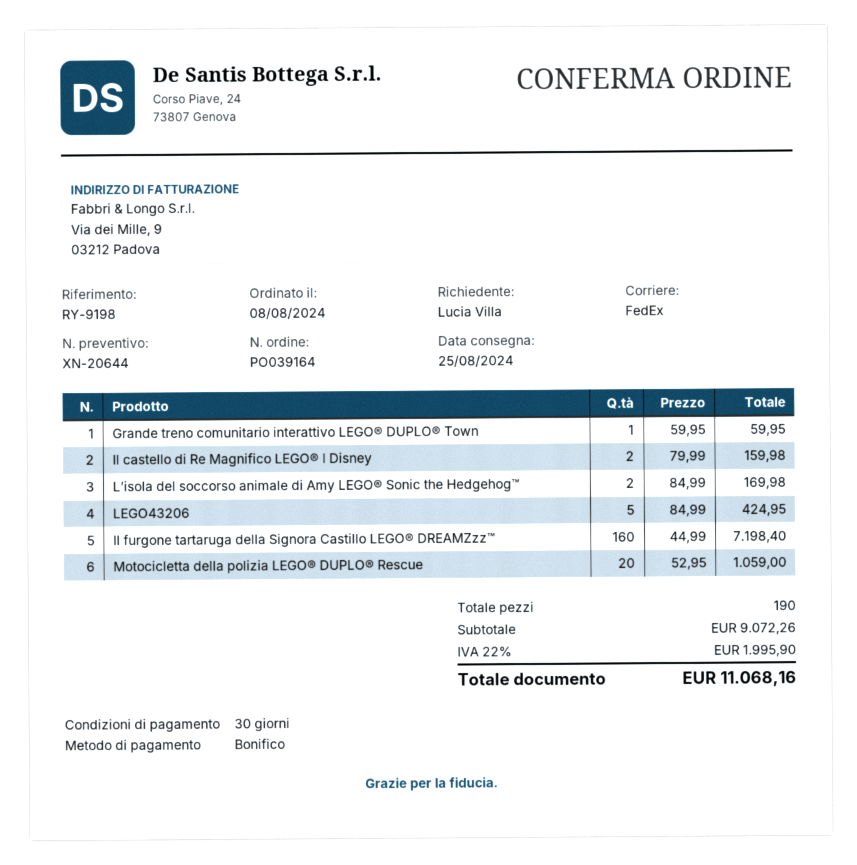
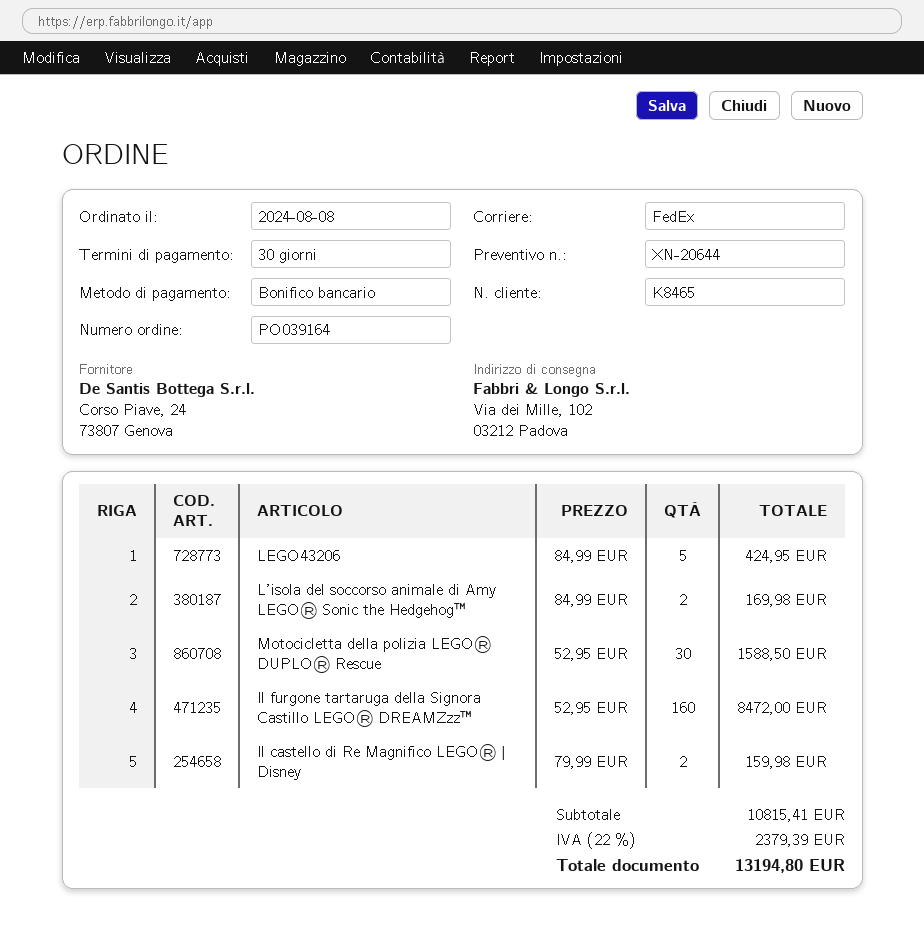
Grande treno comunitario interattivo LEGO® DUPLO® Town: 1 x 59.95 = 59.95 -> none
Il furgone tartaruga della Signora Castillo LEGO® DREAMZzz™: 160 x 44.99 = 7198.40 -> 160 x 52.95 = 8472.00
Motocicletta della polizia LEGO® DUPLO® Rescue: 20 x 52.95 = 1059.00 -> 30 x 52.95 = 1588.50
subtotal: 9072.26 -> 10815.41
tax: 22% = 1995.90 -> 22% = 2379.39
total: 11068.16 -> 13194.80

